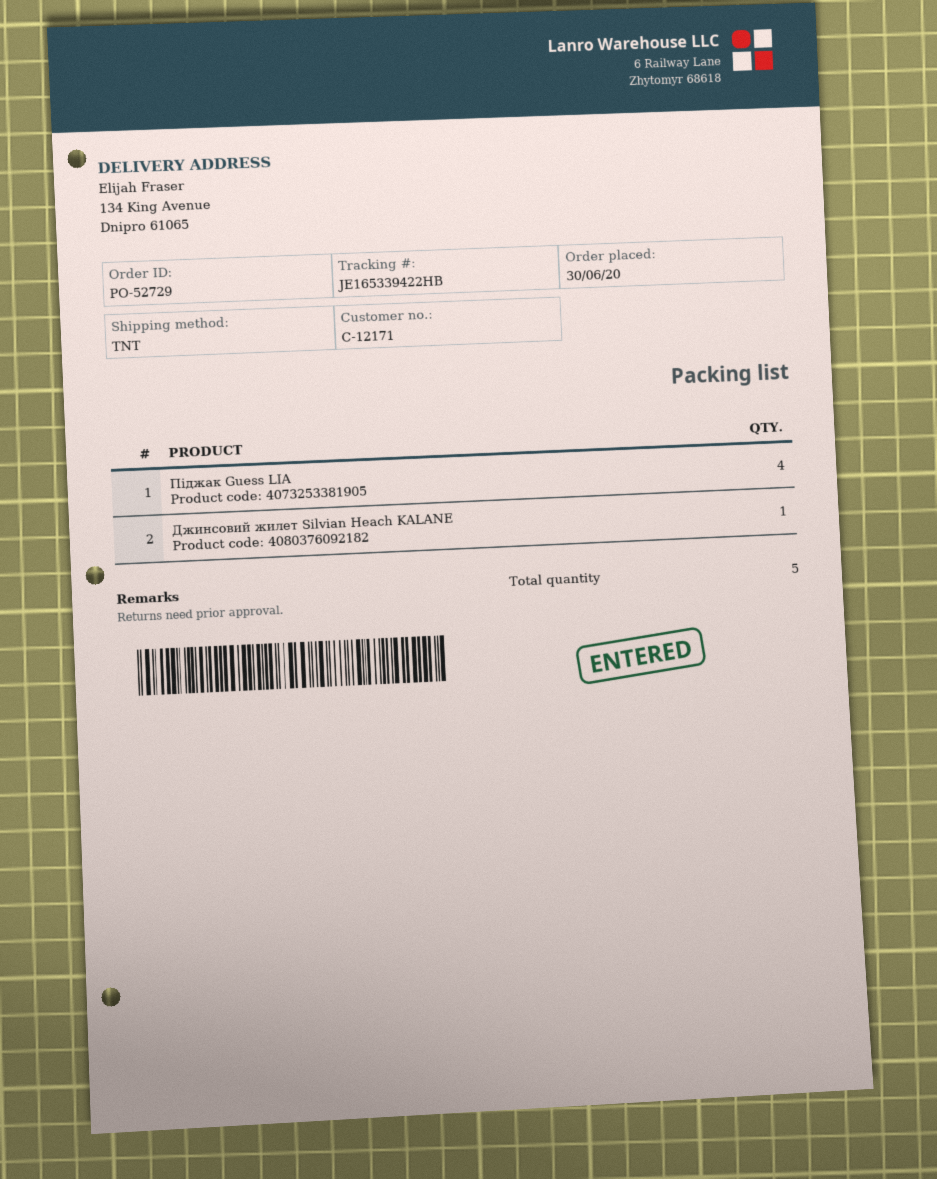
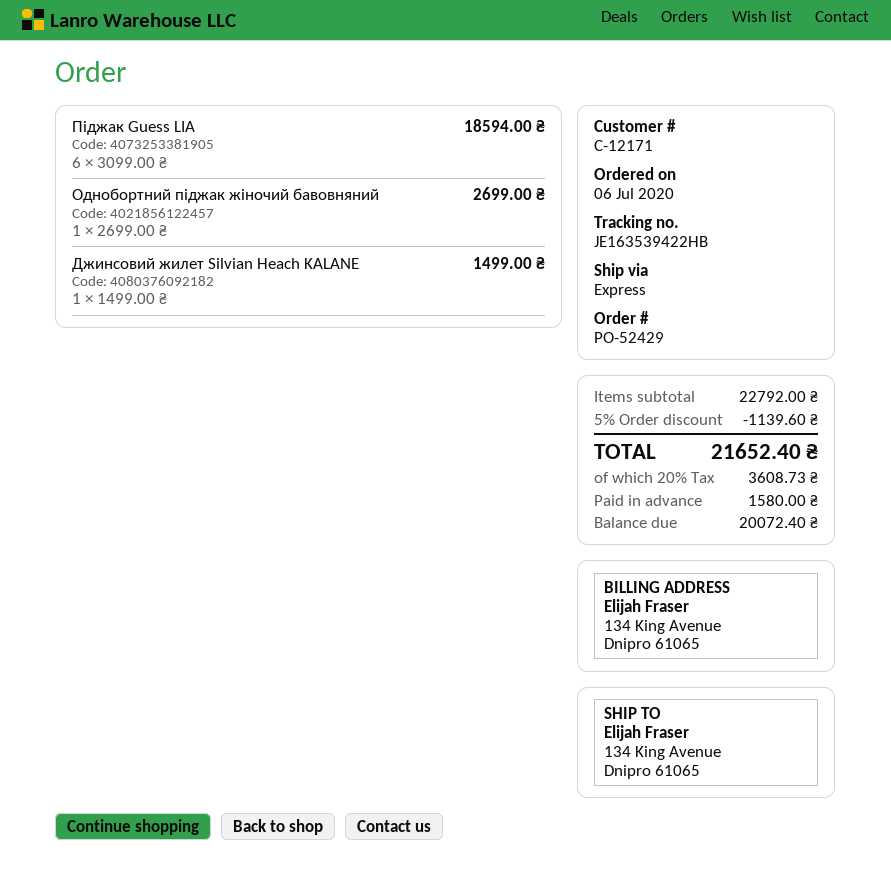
order number: PO-52729 -> PO-52429
order date: 2020-06-30 -> 2020-07-06
shipping method: TNT -> express
tracking number: JE165339422HB -> JE163539422HB
Піджак Guess LIA: 4 -> 6
Однобортний піджак жіночий бавовняний: none -> 1

